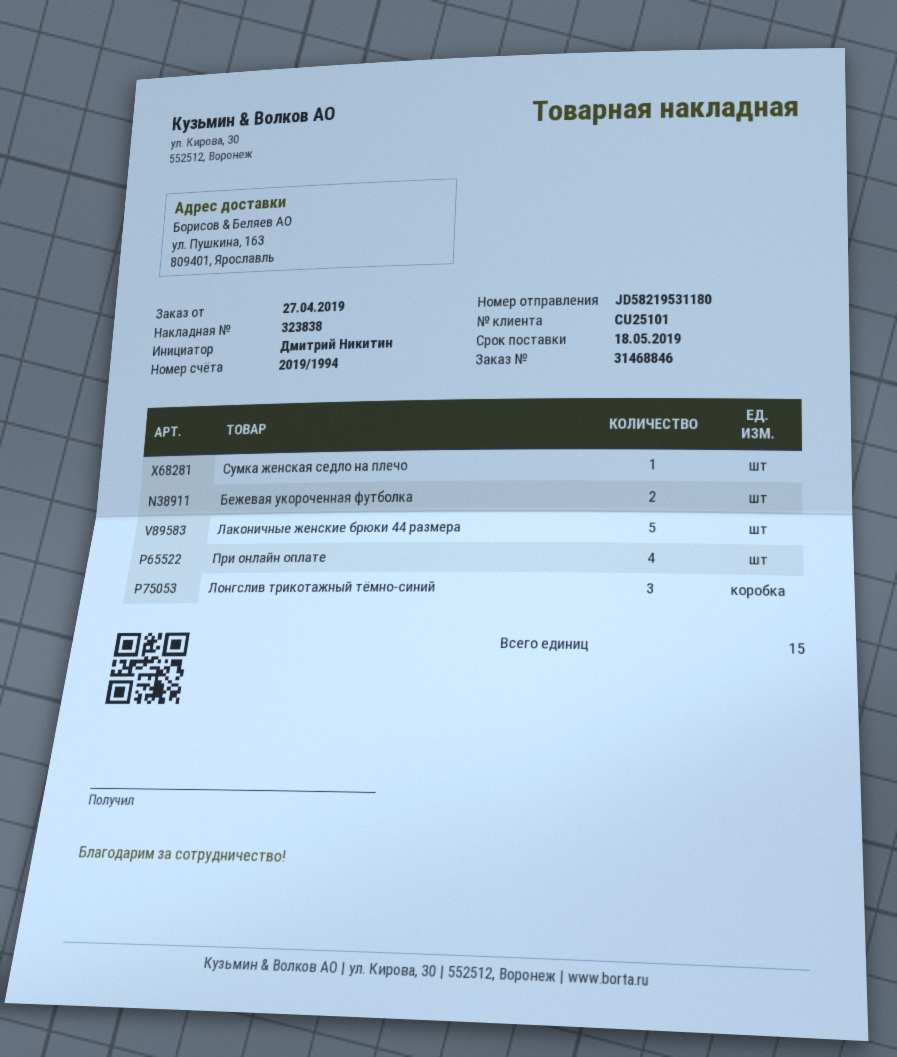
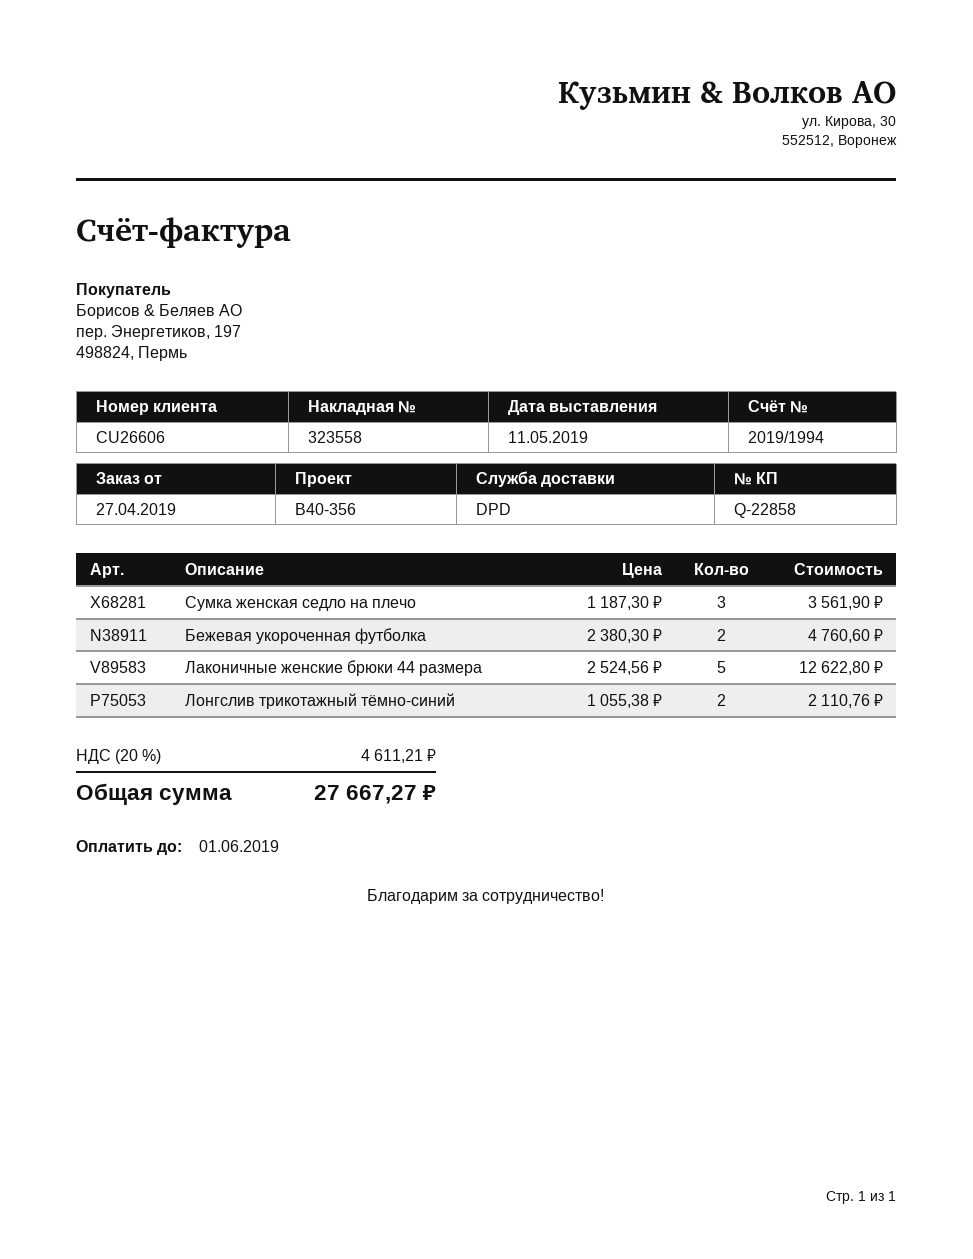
delivery note number: 323838 -> 323558
customer number: CU25101 -> CU26606
Сумка женская седло на плечо: 1 -> 3
При онлайн оплате: 4 -> none
Лонгслив трикотажный тёмно-синий: 3 -> 2

